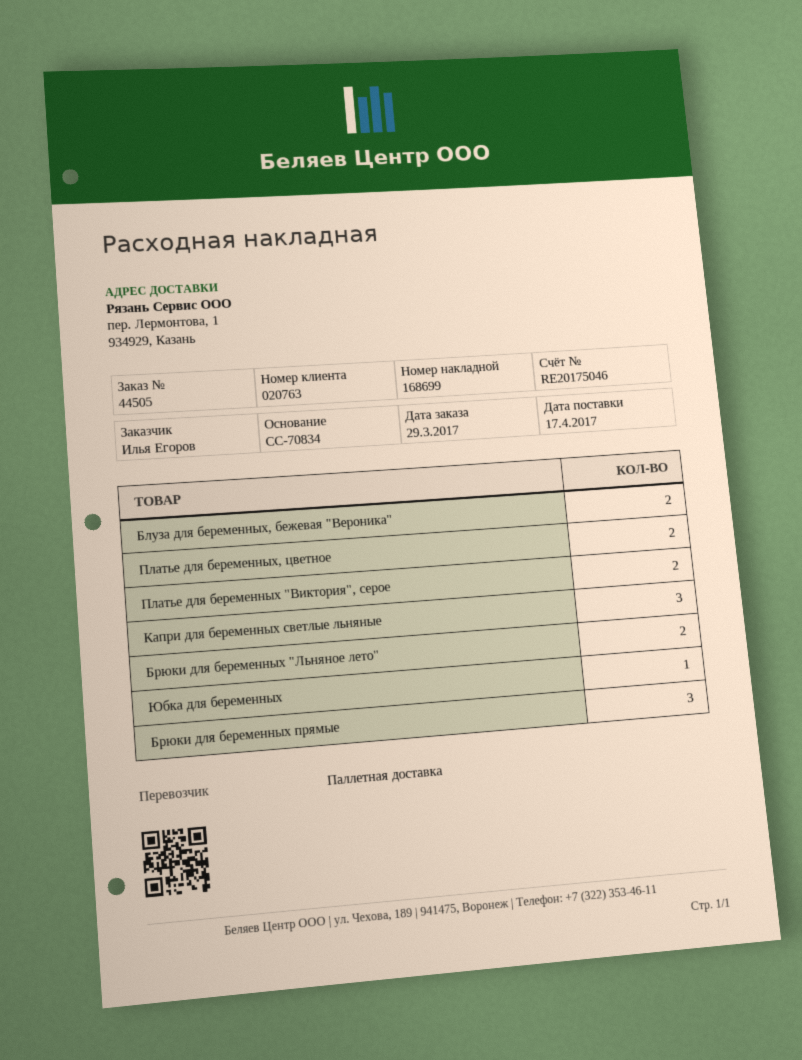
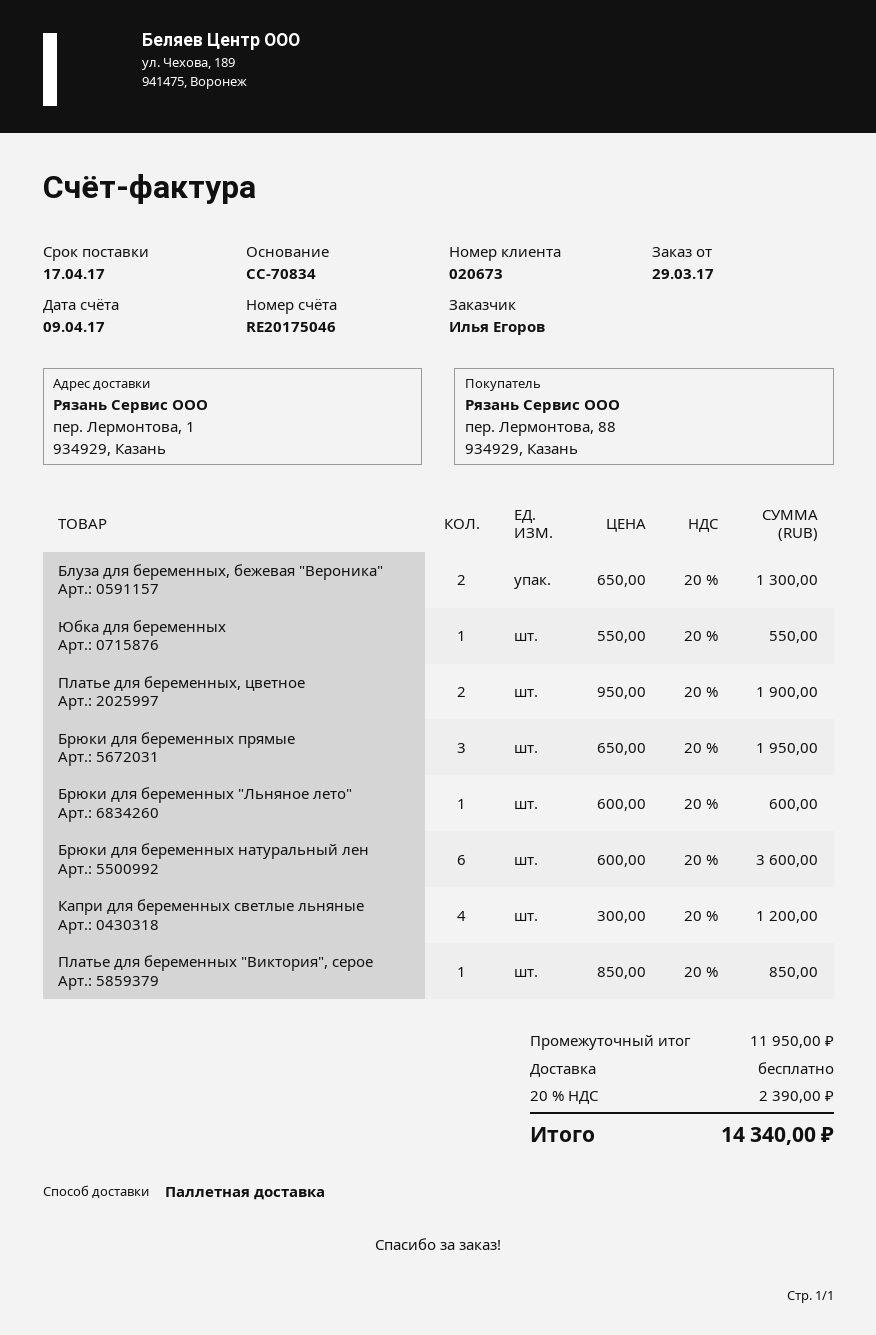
customer number: 020763 -> 020673
Платье для беременных "Виктория", серое: 2 -> 1
Капри для беременных светлые льняные: 3 -> 4
Брюки для беременных "Льняное лето": 2 -> 1
Брюки для беременных натуральный лен: none -> 6

